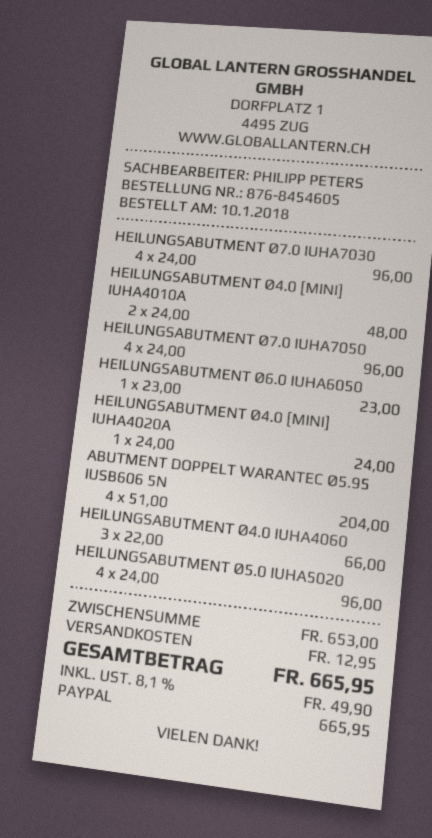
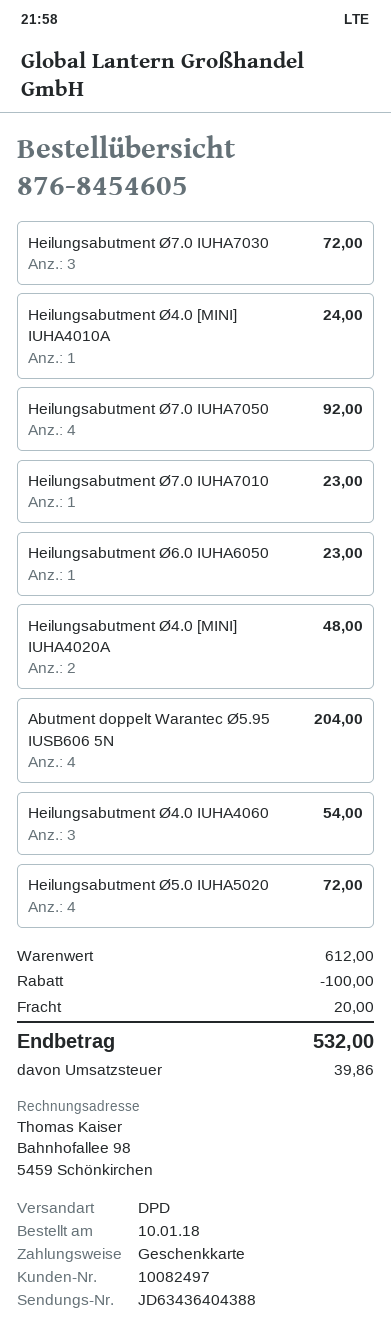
payment method: PayPal -> gift card
HEILUNGSABUTMENT Ø7.0 IUHA7030: 4 for 96.00 -> 3 for 72.00
HEILUNGSABUTMENT Ø4.0 [MINI] IUHA4010A: 2 for 48.00 -> 1 for 24.00
HEILUNGSABUTMENT Ø7.0 IUHA7050: 4 for 96.00 -> 4 for 92.00
HEILUNGSABUTMENT Ø4.0 [MINI] IUHA4020A: 1 for 24.00 -> 2 for 48.00
HEILUNGSABUTMENT Ø4.0 IUHA4060: 3 for 66.00 -> 3 for 54.00
HEILUNGSABUTMENT Ø5.0 IUHA5020: 4 for 96.00 -> 4 for 72.00
Heilungsabutment Ø7.0 IUHA7010: none -> 1 for 23.00
subtotal: 653.00 -> 612.00
discount: none -> 100.00
shipping: 12.95 -> 20.00
tax: 49.90 -> 39.86
total: 665.95 -> 532.00

